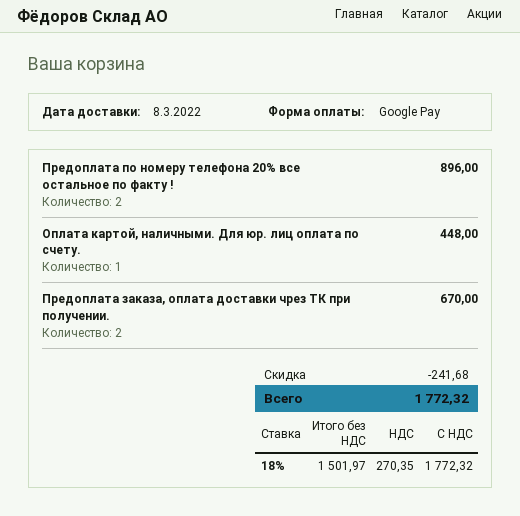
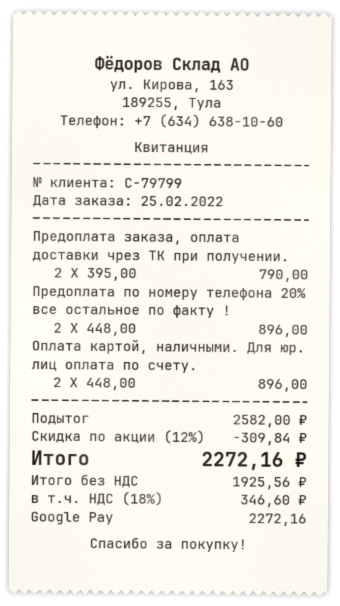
Оплата картой, наличными. Для юр. лиц оплата по счету.: 1 for 448.00 -> 2 for 896.00
Предоплата заказа, оплата доставки чрез ТК при получении.: 2 for 670.00 -> 2 for 790.00
discount: 241.68 -> 309.84
net: 1501.97 -> 1925.56
tax: 18% = 270.35 -> 18% = 346.60
total: 1772.32 -> 2272.16

